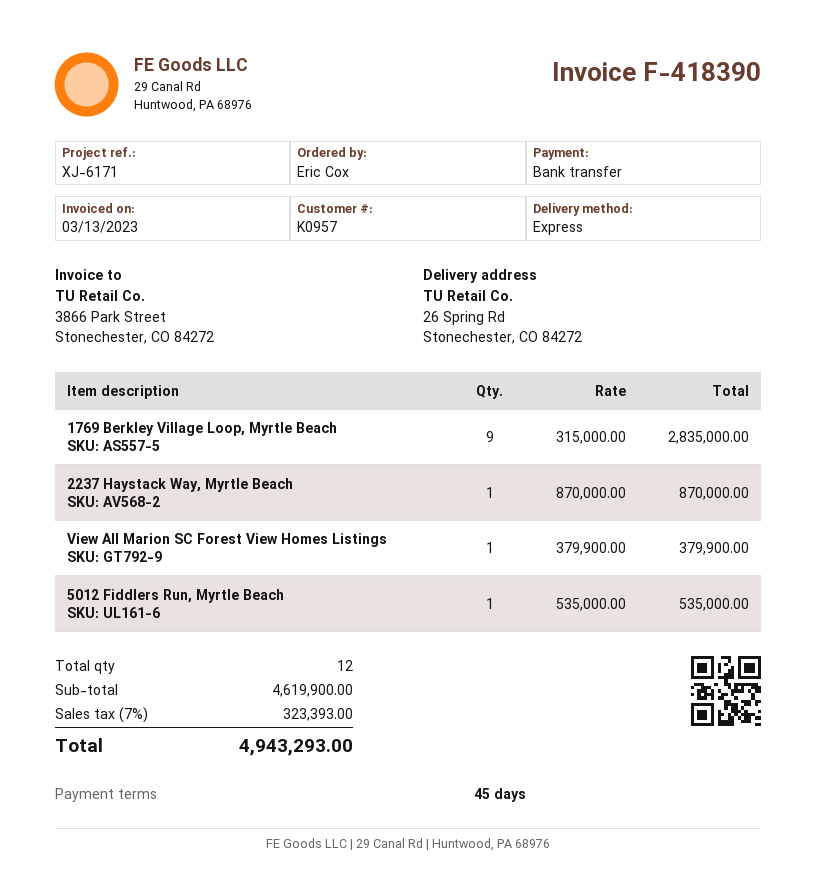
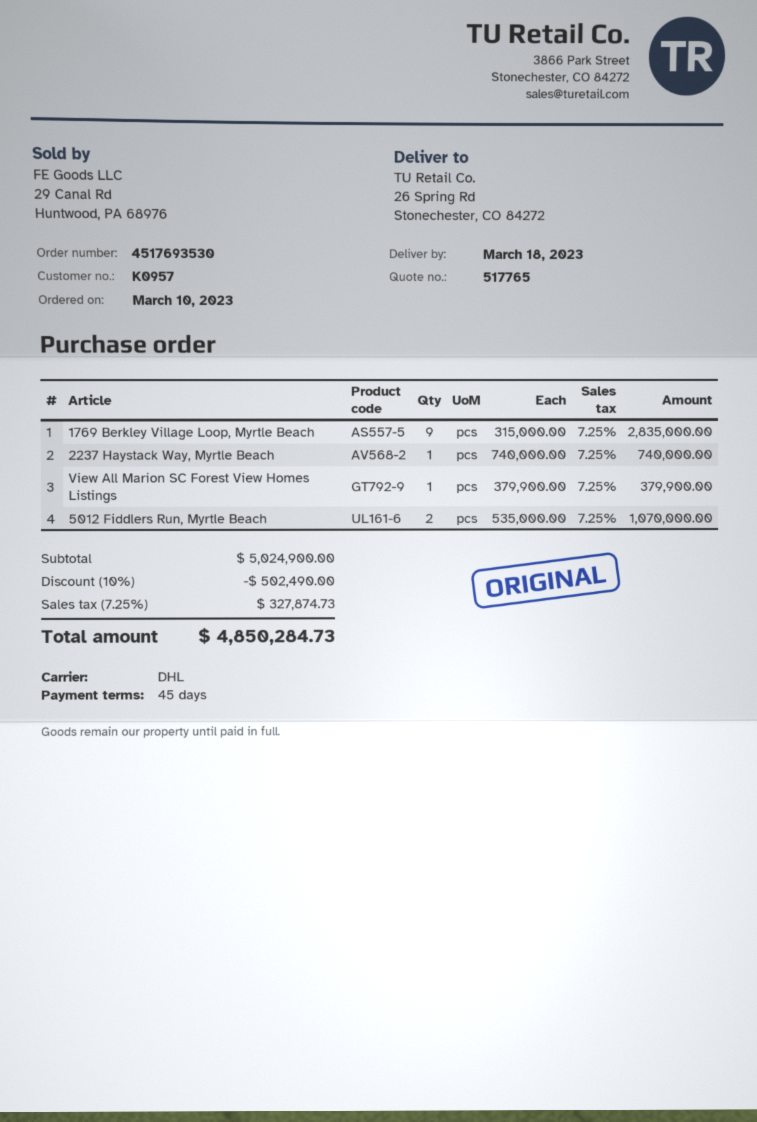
shipping method: express -> DHL
2237 Haystack Way, Myrtle Beach: 1 x 870000.00 = 870000.00 -> 1 x 740000.00 = 740000.00
5012 Fiddlers Run, Myrtle Beach: 1 x 535000.00 = 535000.00 -> 2 x 535000.00 = 1070000.00
subtotal: 4619900.00 -> 5024900.00
discount: none -> 10% = 502490.00
tax: 7% = 323393.00 -> 7.25% = 327874.73
total: 4943293.00 -> 4850284.73

